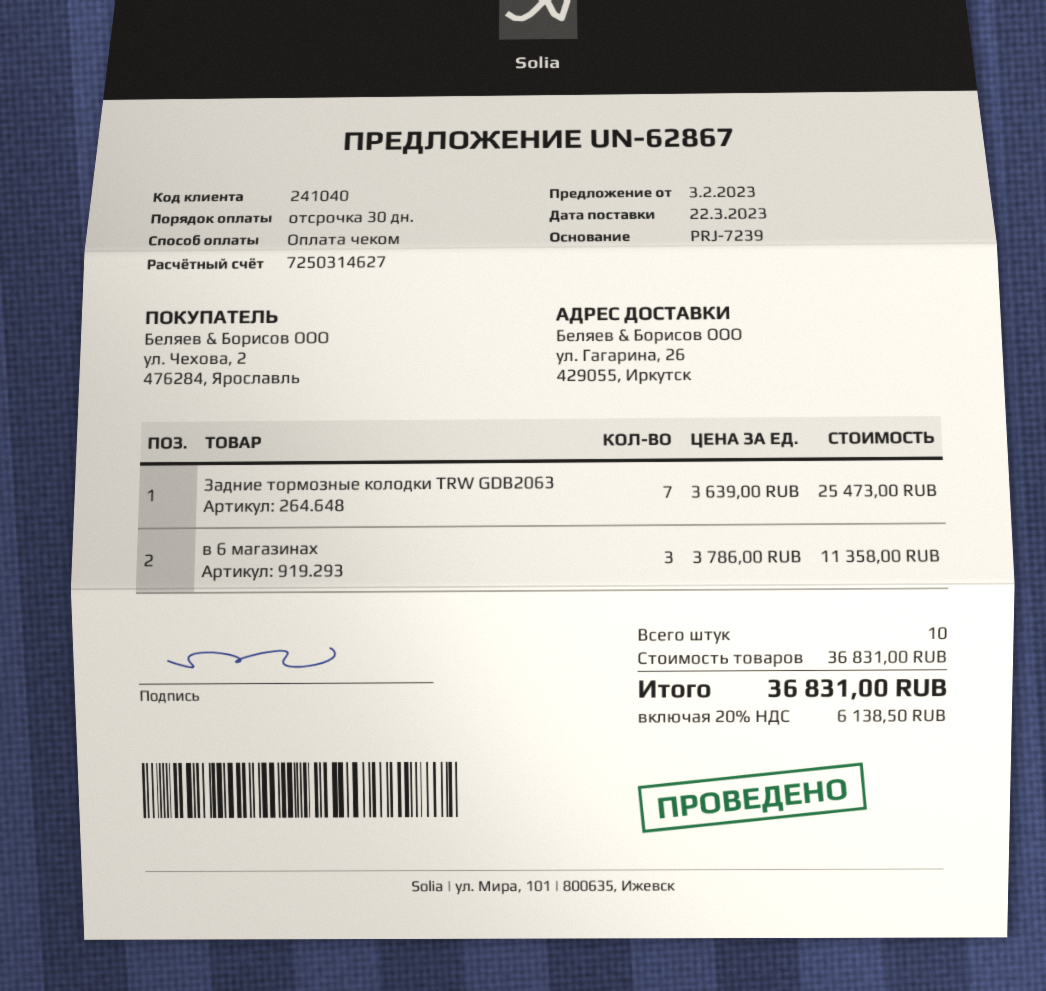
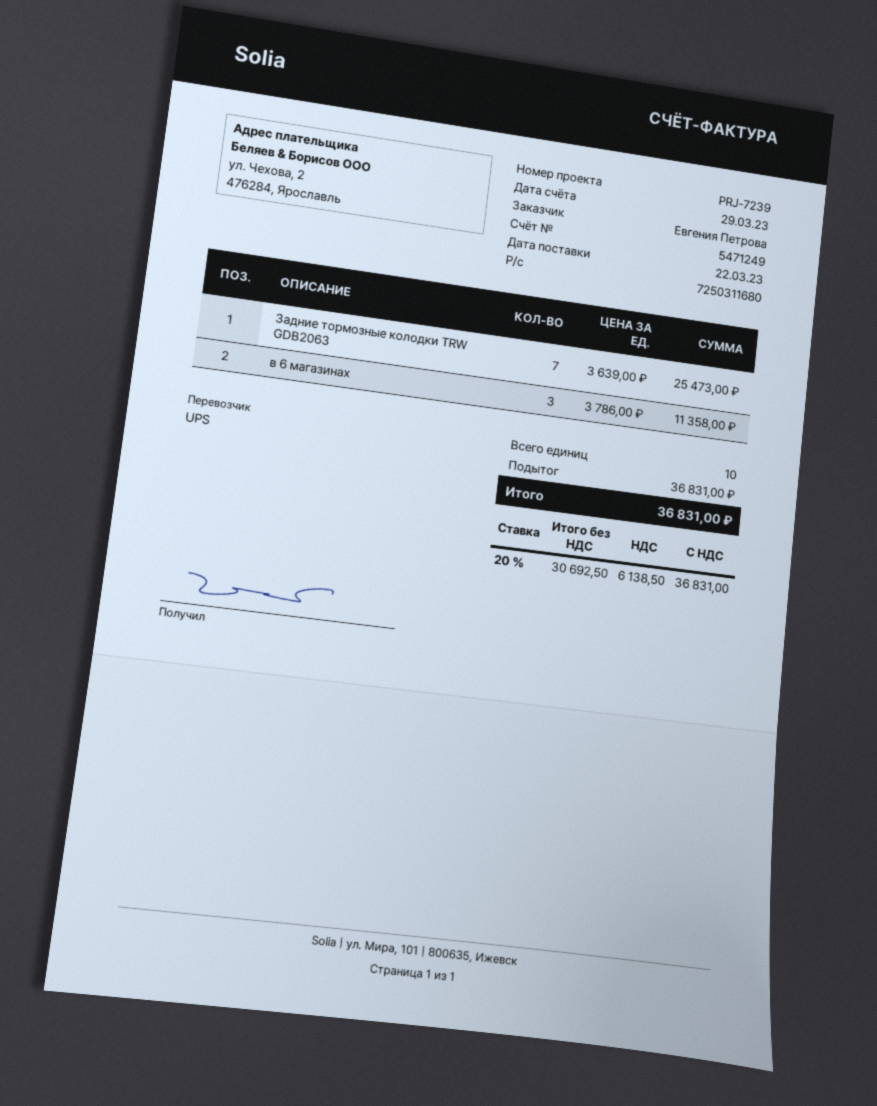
bank account: 7250314627 -> 7250311680

